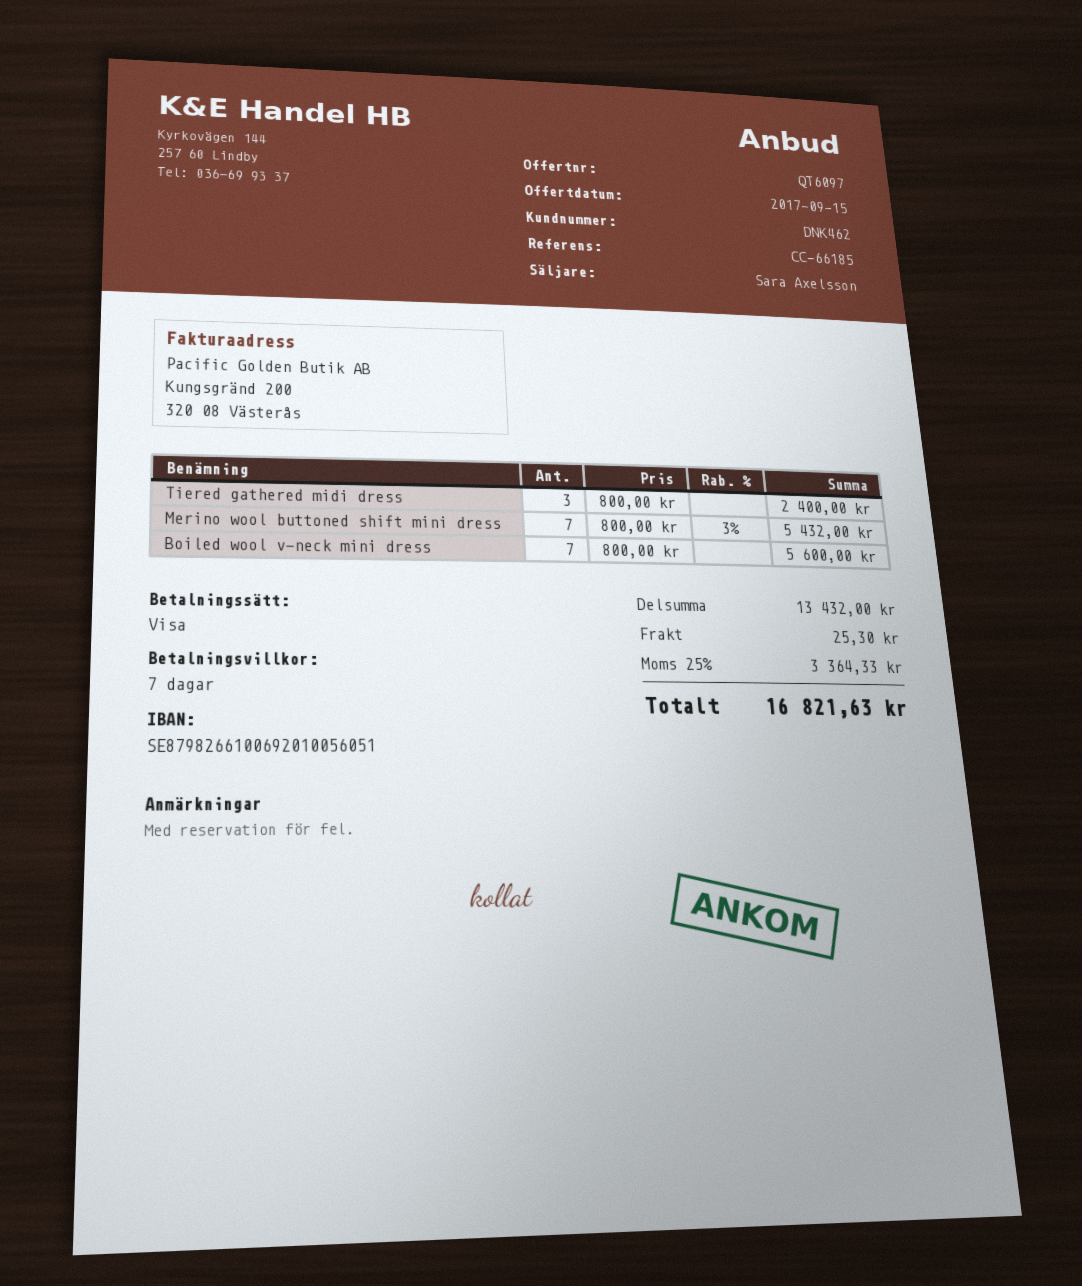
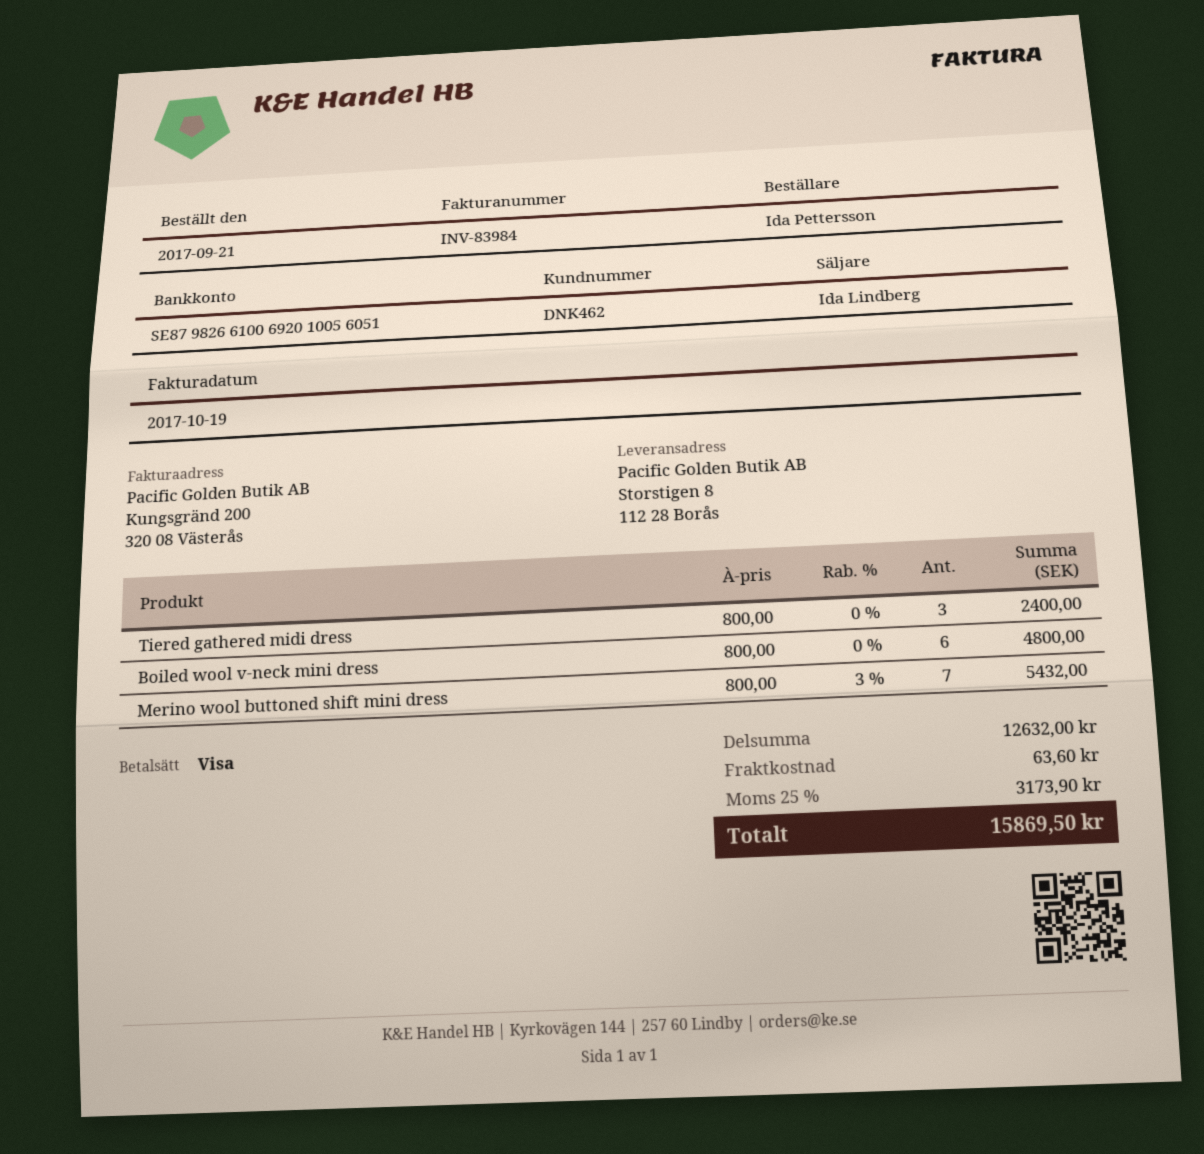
sales rep: Sara Axelsson -> Ida Lindberg
Boiled wool v-neck mini dress: 7 x 800.00 = 5600.00 -> 6 x 800.00 = 4800.00
subtotal: 13432.00 -> 12632.00
shipping: 25.30 -> 63.60
tax: 25% = 3364.33 -> 25% = 3173.90
total: 16821.63 -> 15869.50

